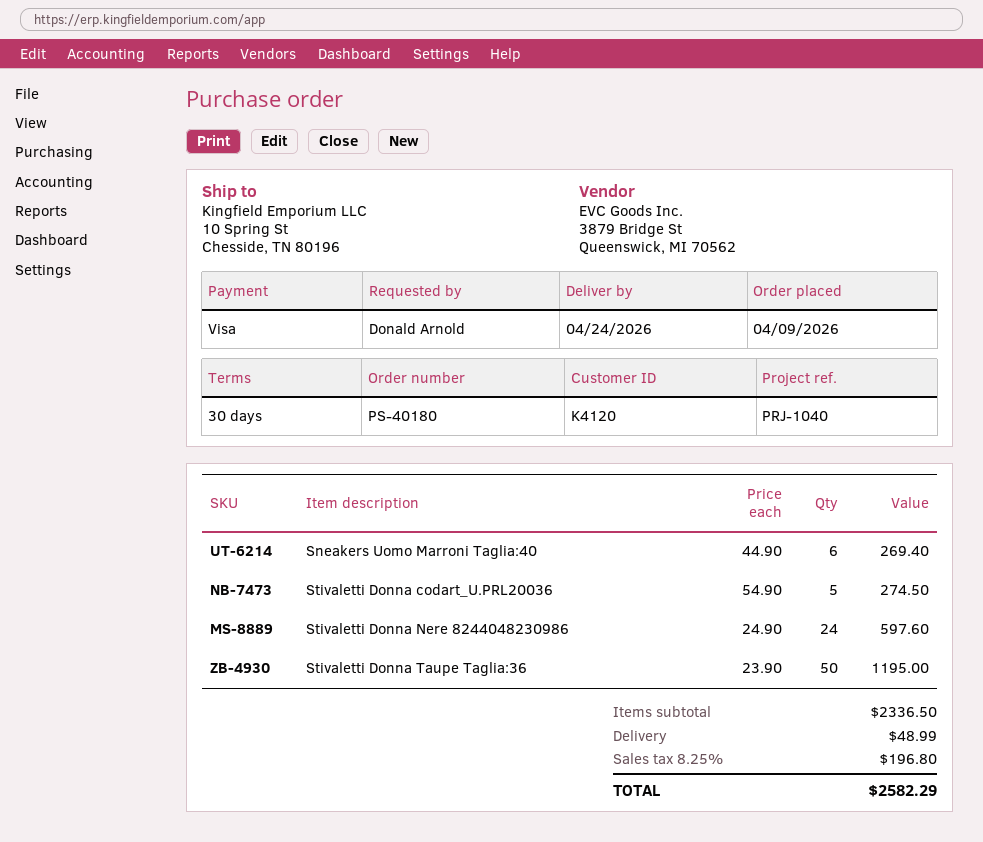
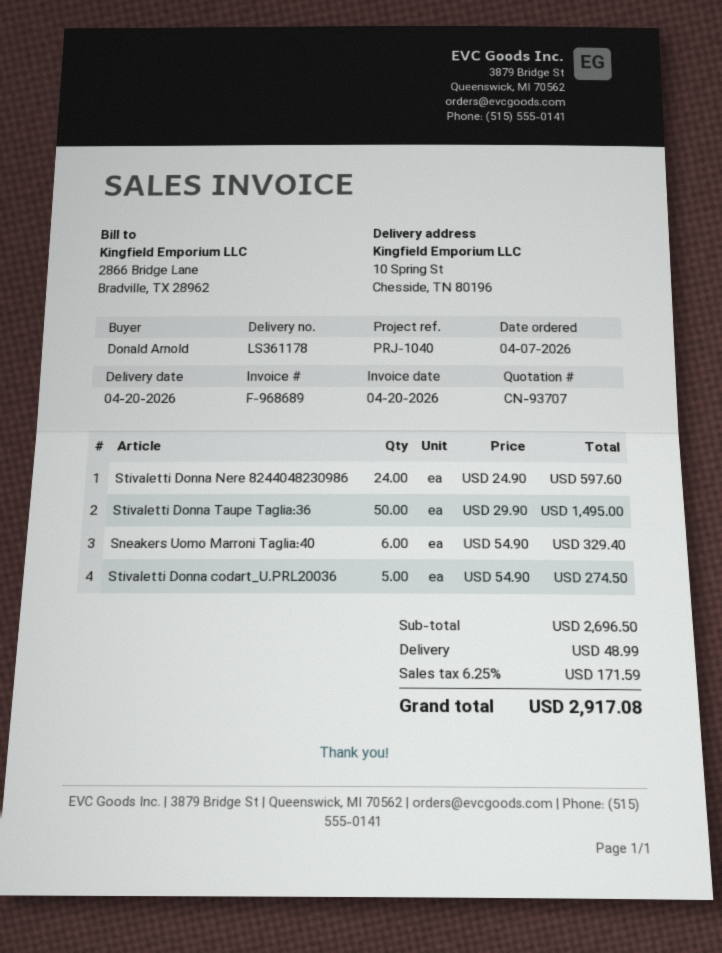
order date: 2026-04-09 -> 2026-04-07
delivery date: 2026-04-24 -> 2026-04-20
Sneakers Uomo Marroni Taglia:40: 6 x 44.90 = 269.40 -> 6 x 54.90 = 329.40
Stivaletti Donna Taupe Taglia:36: 50 x 23.90 = 1195.00 -> 50 x 29.90 = 1495.00
subtotal: 2336.50 -> 2696.50
tax: 8.25% = 196.80 -> 6.25% = 171.59
total: 2582.29 -> 2917.08

